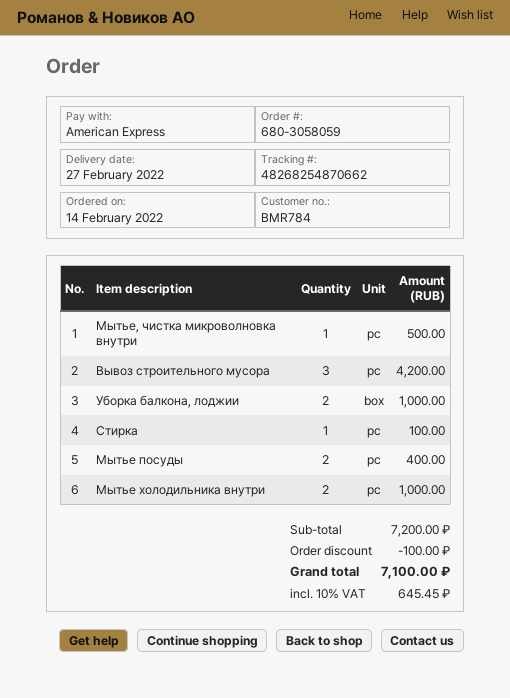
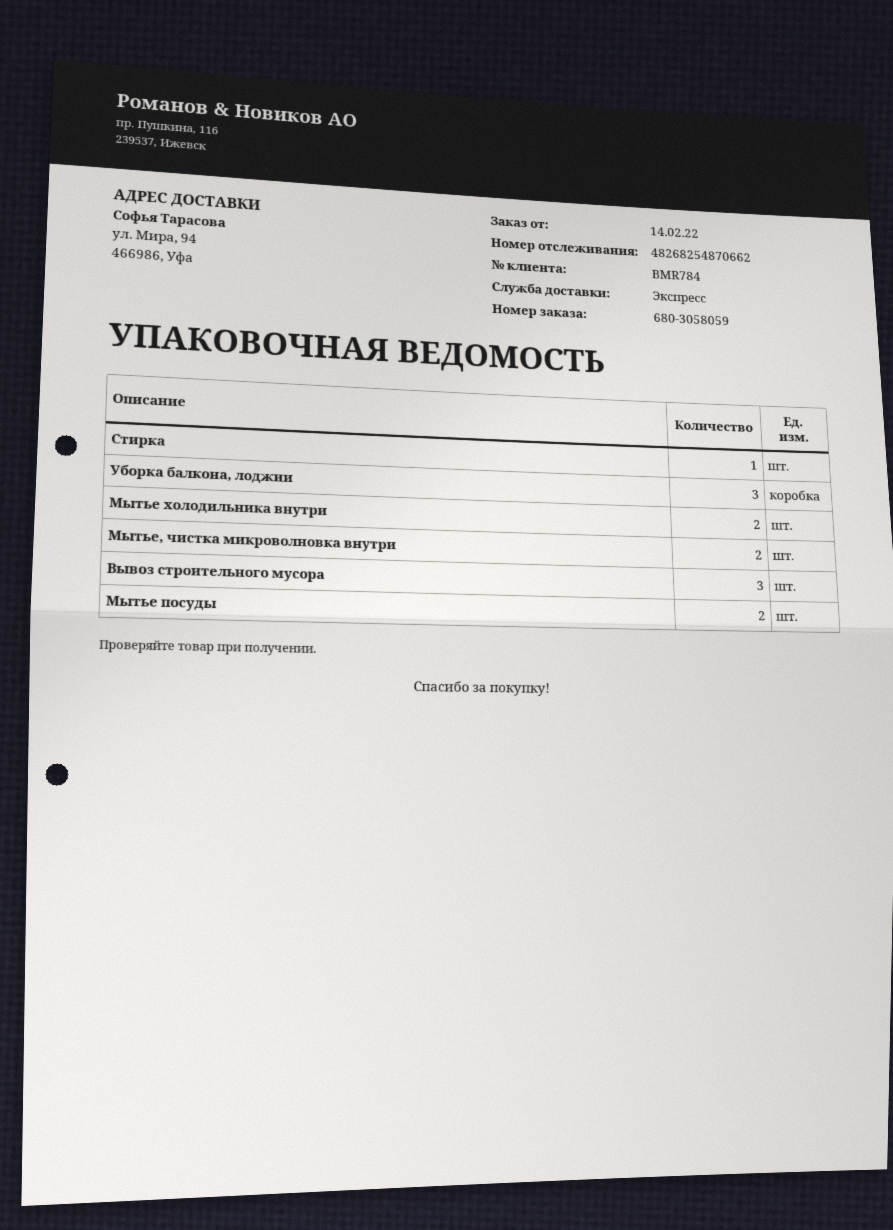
Мытье, чистка микроволновка внутри: 1 -> 2
Уборка балкона, лоджии: 2 -> 3

